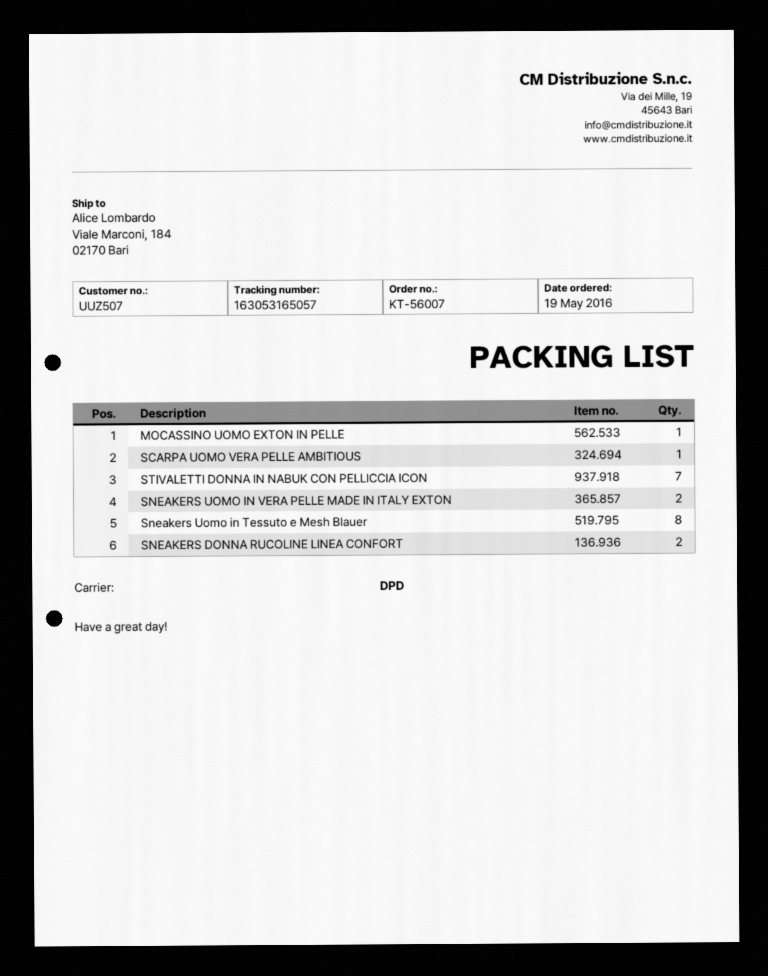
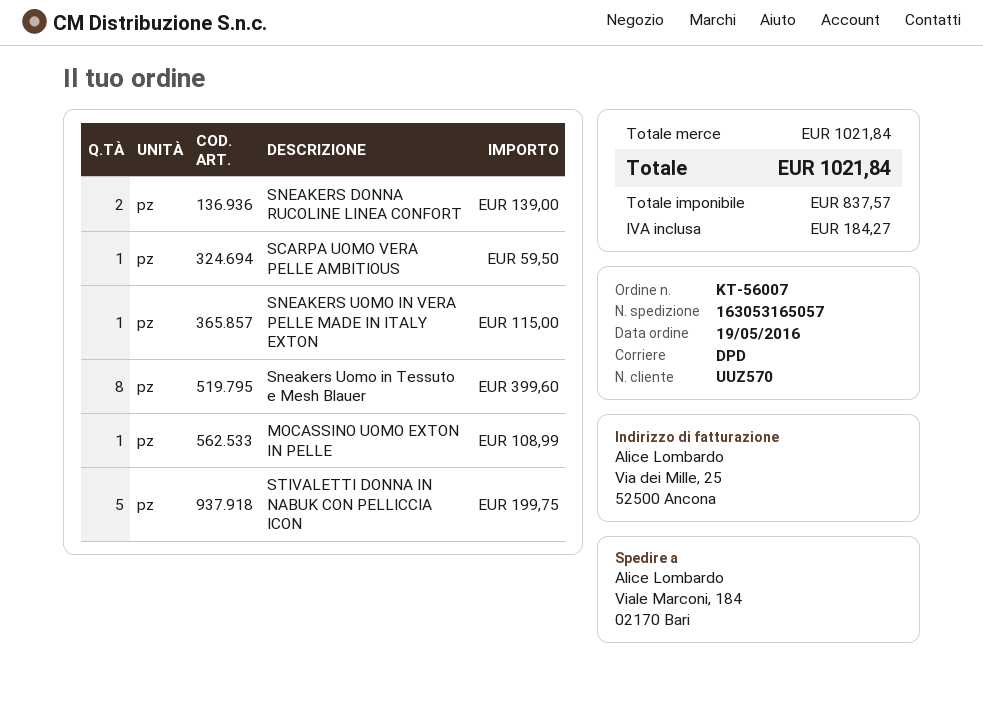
customer number: UUZ507 -> UUZ570
STIVALETTI DONNA IN NABUK CON PELLICCIA ICON: 7 -> 5
SNEAKERS UOMO IN VERA PELLE MADE IN ITALY EXTON: 2 -> 1

